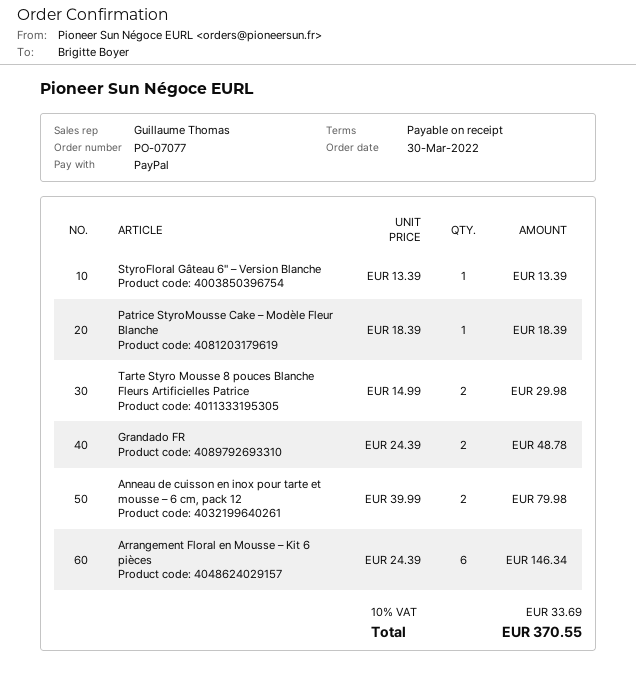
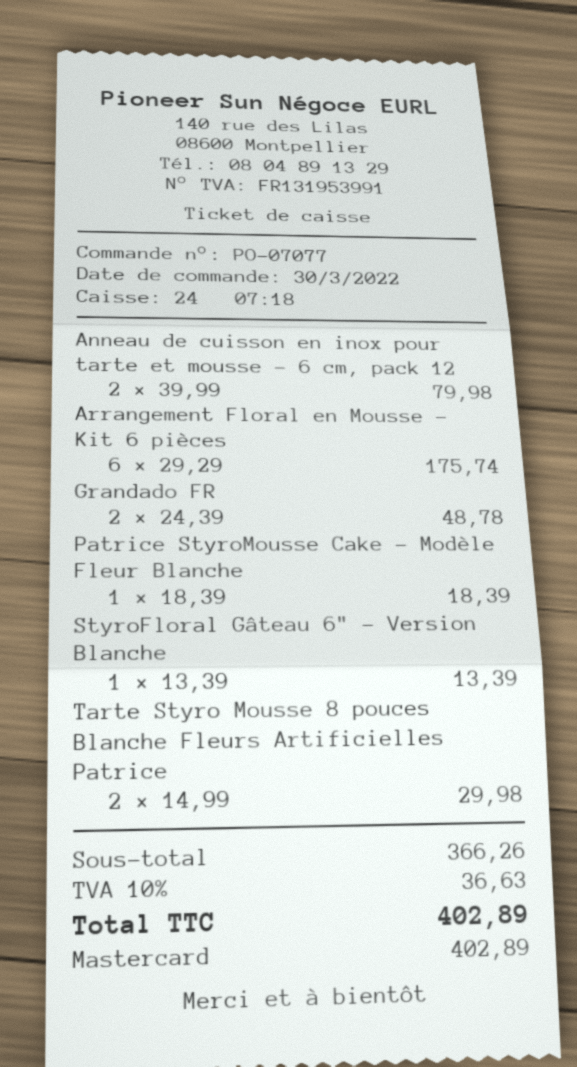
payment method: PayPal -> Mastercard
Arrangement Floral en Mousse – Kit 6 pièces: 6 x 24.39 = 146.34 -> 6 x 29.29 = 175.74
tax: 10% = 33.69 -> 10% = 36.63
total: 370.55 -> 402.89

